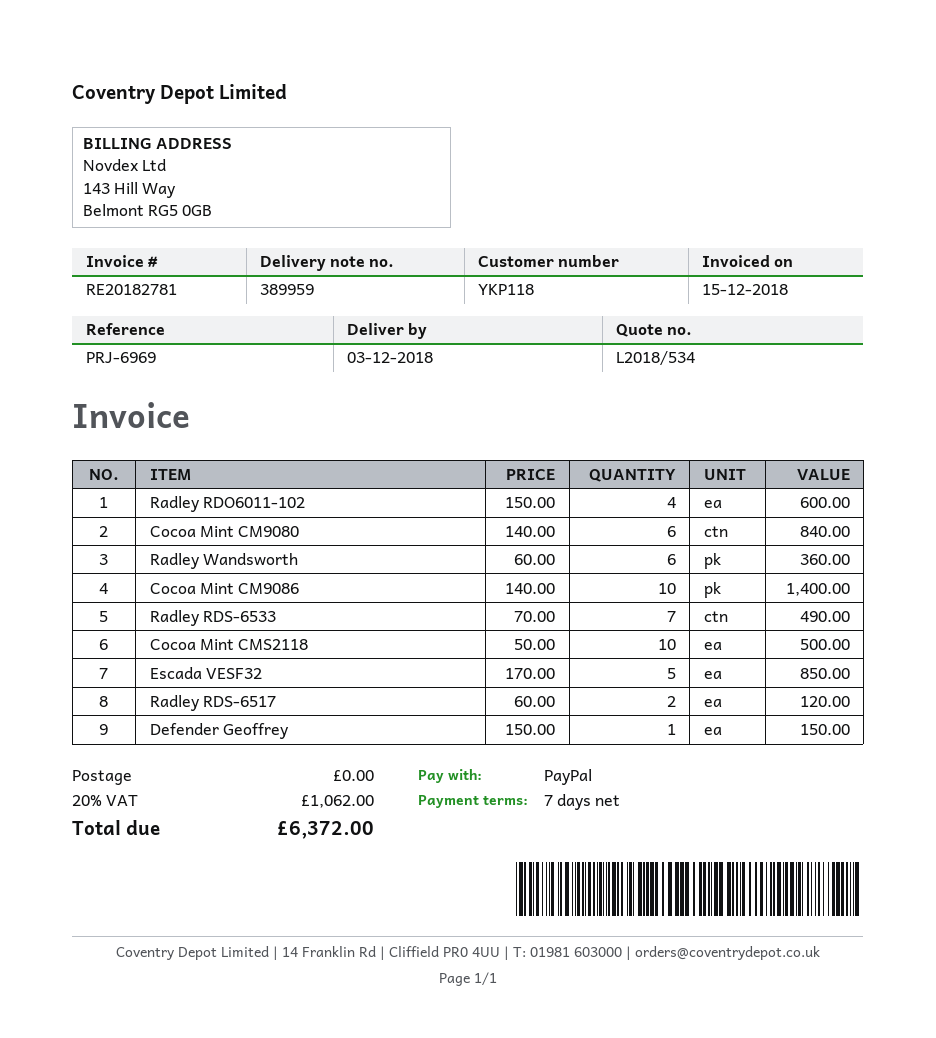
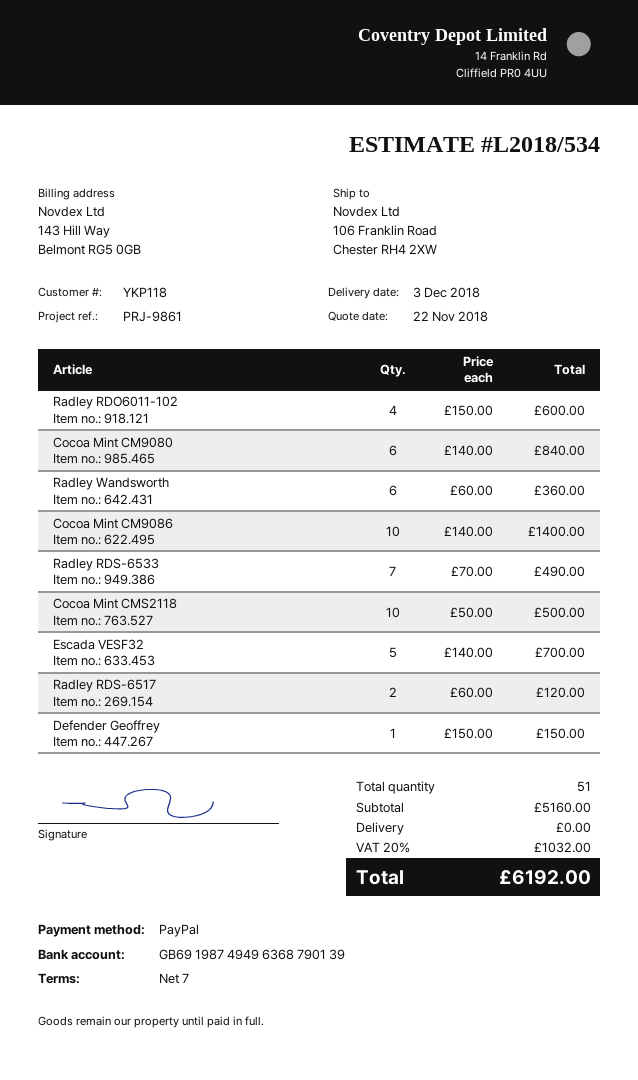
reference: PRJ-6969 -> PRJ-9861
Escada VESF32: 5 x 170.00 = 850.00 -> 5 x 140.00 = 700.00
tax: 20% = 1062.00 -> 20% = 1032.00
total: 6372.00 -> 6192.00

